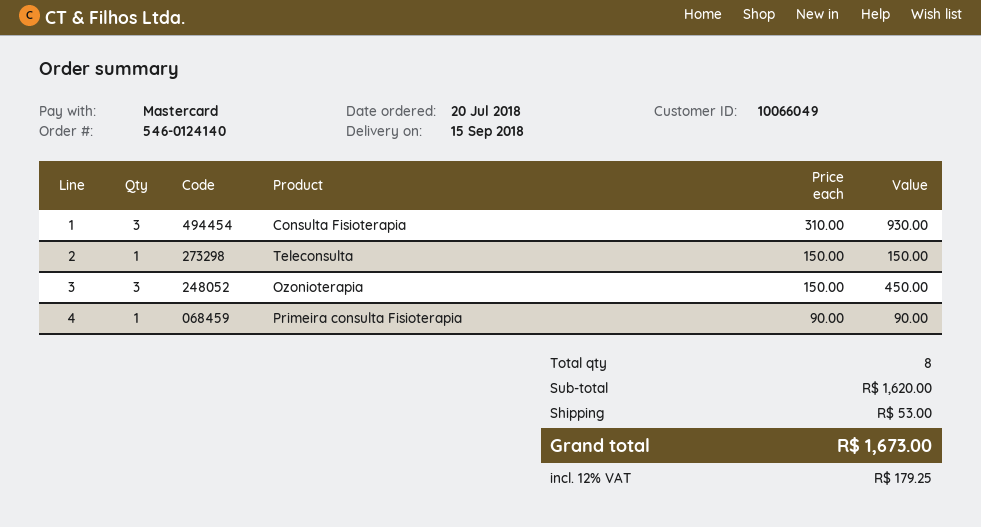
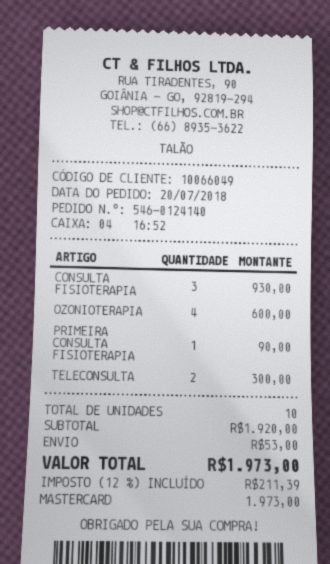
Teleconsulta: 1 for 150.00 -> 2 for 300.00
Ozonioterapia: 3 for 450.00 -> 4 for 600.00
total quantity: 8 -> 10
subtotal: 1620.00 -> 1920.00
tax: 12% = 179.25 -> 12% = 211.39
total: 1673.00 -> 1973.00

